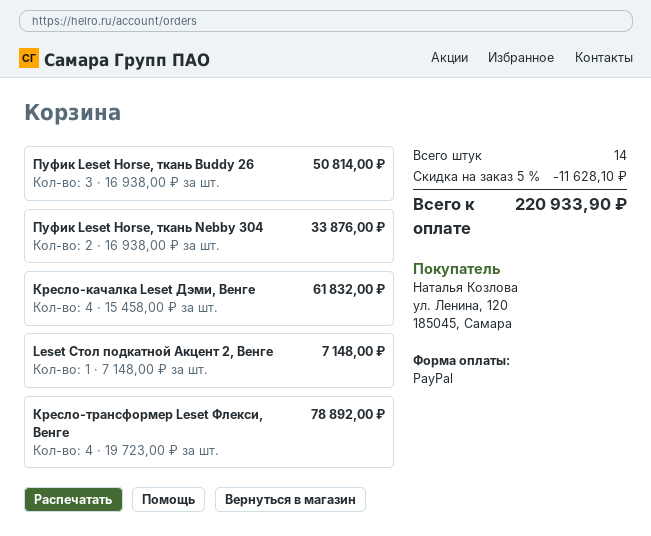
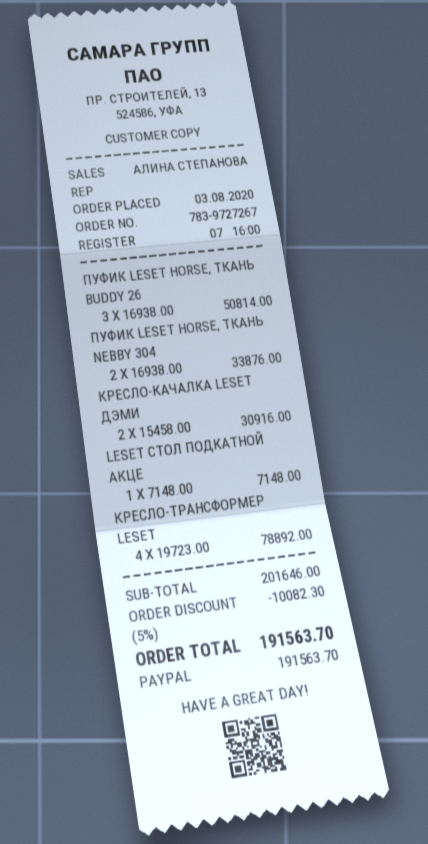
Кресло-качалка Leset Дэми, Венге: 4 x 15458.00 = 61832.00 -> 2 x 15458.00 = 30916.00
discount: 5% = 11628.10 -> 5% = 10082.30
total: 220933.90 -> 191563.70

